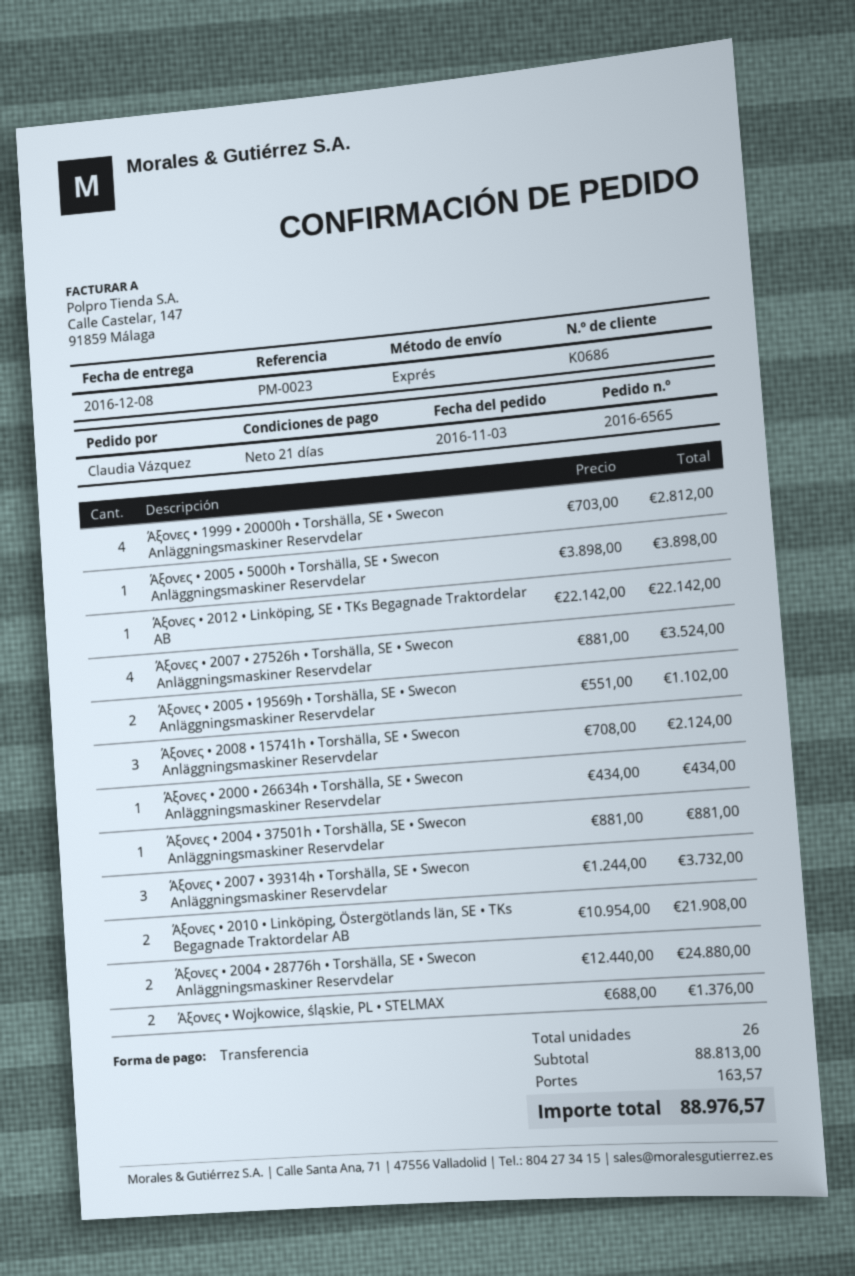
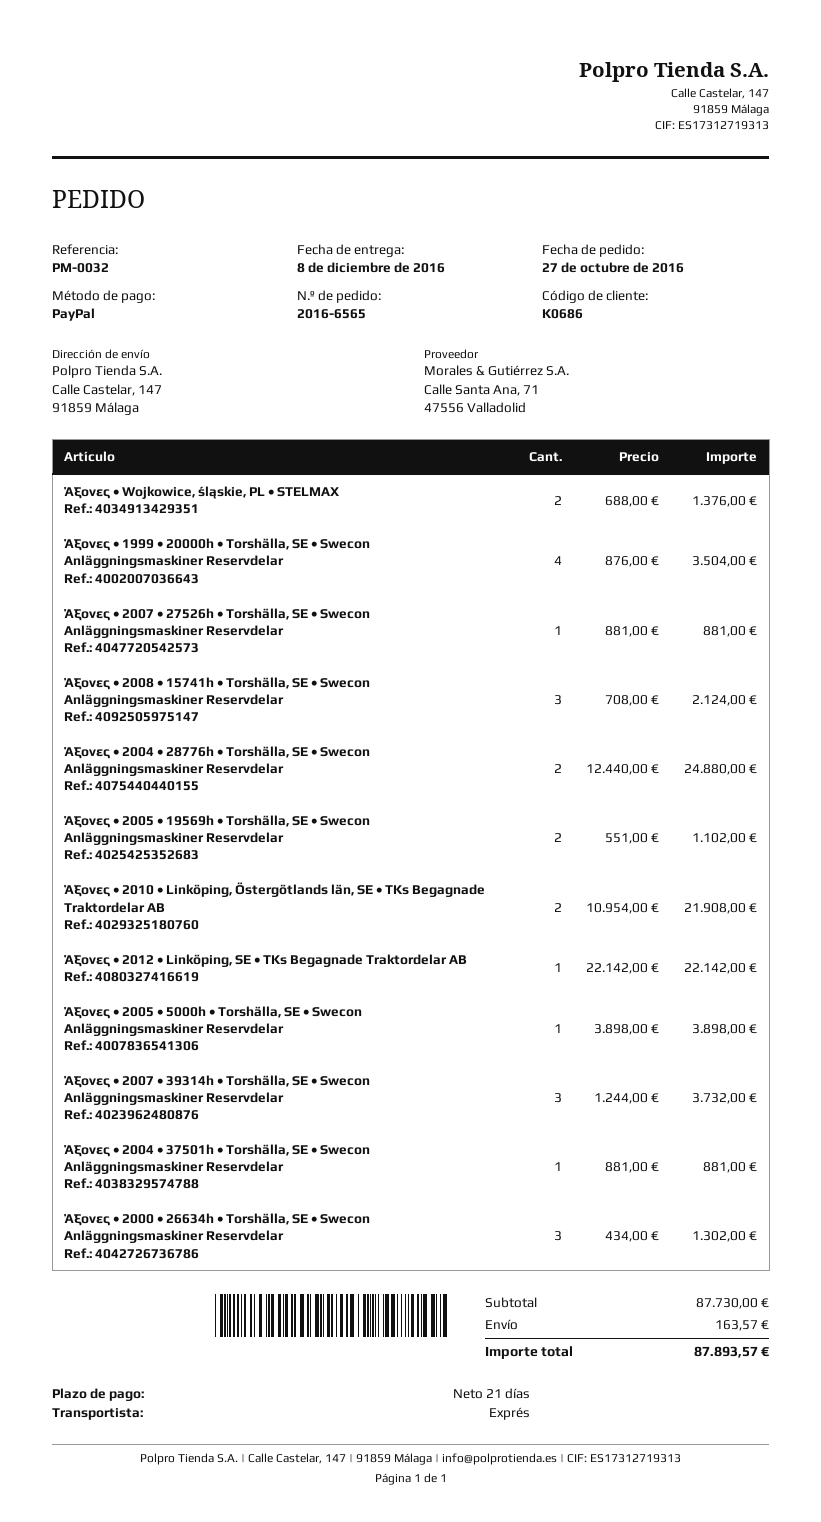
order date: 2016-11-03 -> 2016-10-27
reference: PM-0023 -> PM-0032
payment method: bank transfer -> PayPal
Άξονες • 1999 • 20000h • Torshälla, SE • Swecon Anläggningsmaskiner Reservdelar: 4 x 703.00 = 2812.00 -> 4 x 876.00 = 3504.00
Άξονες • 2007 • 27526h • Torshälla, SE • Swecon Anläggningsmaskiner Reservdelar: 4 x 881.00 = 3524.00 -> 1 x 881.00 = 881.00
Άξονες • 2000 • 26634h • Torshälla, SE • Swecon Anläggningsmaskiner Reservdelar: 1 x 434.00 = 434.00 -> 3 x 434.00 = 1302.00
subtotal: 88813.00 -> 87730.00
total: 88976.57 -> 87893.57

